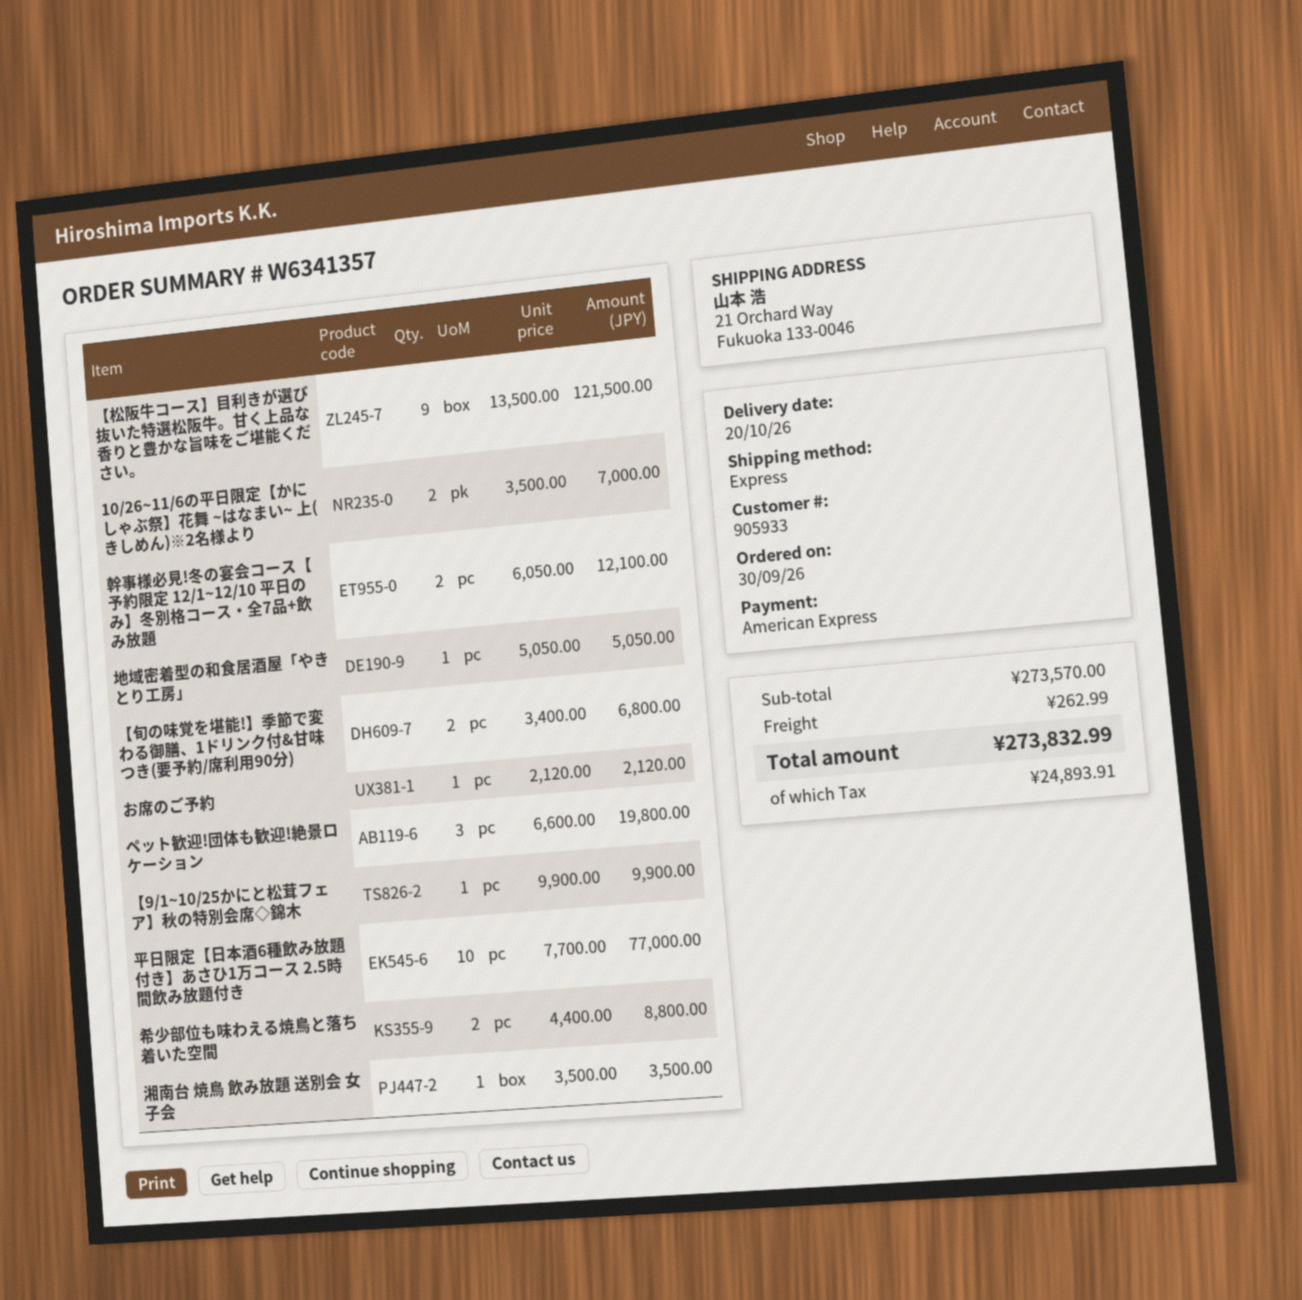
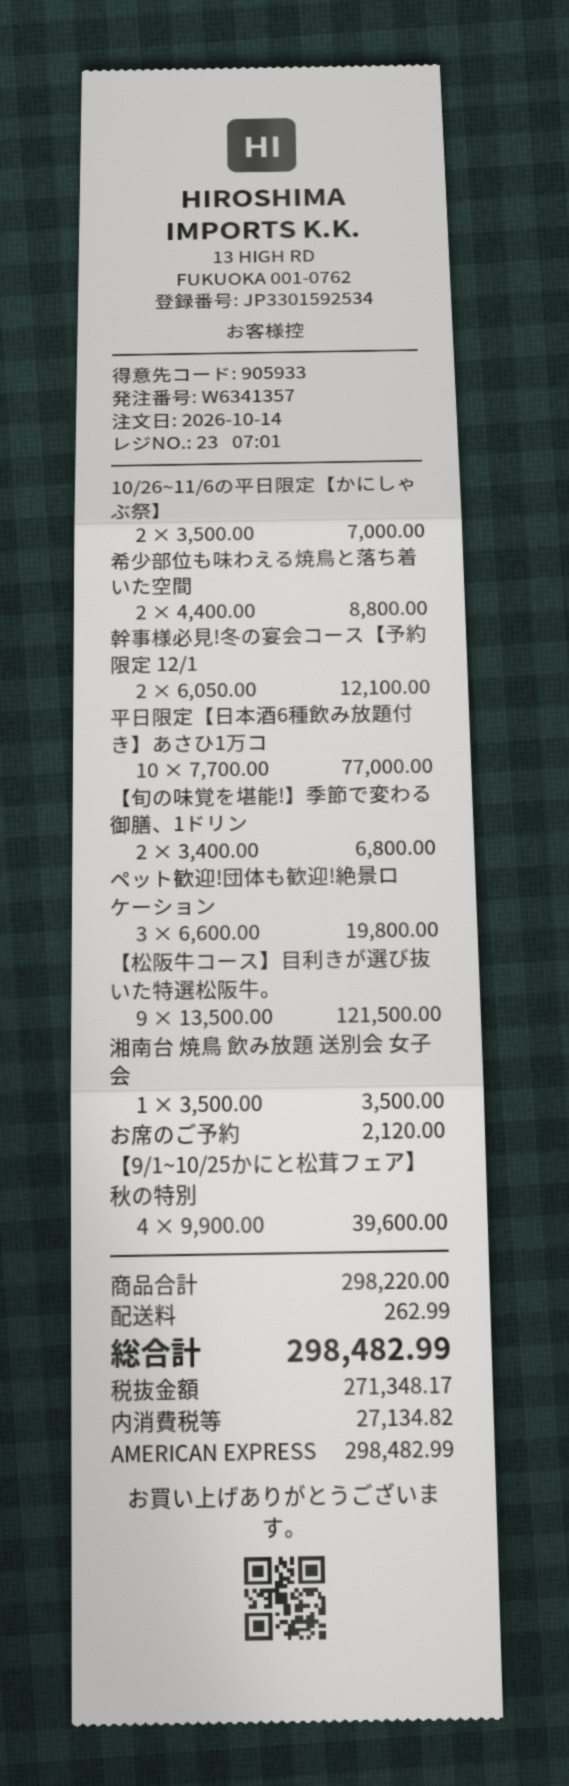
order date: 2026-09-30 -> 2026-10-14
地域密着型の和食居酒屋「やきとり工房」: 1 x 5050.00 = 5050.00 -> none
【9/1~10/25かにと松茸フェア】秋の特別会席◇錦木: 1 x 9900.00 = 9900.00 -> 4 x 9900.00 = 39600.00
subtotal: 273570.00 -> 298220.00
tax: 24893.91 -> 27134.82
total: 273832.99 -> 298482.99

